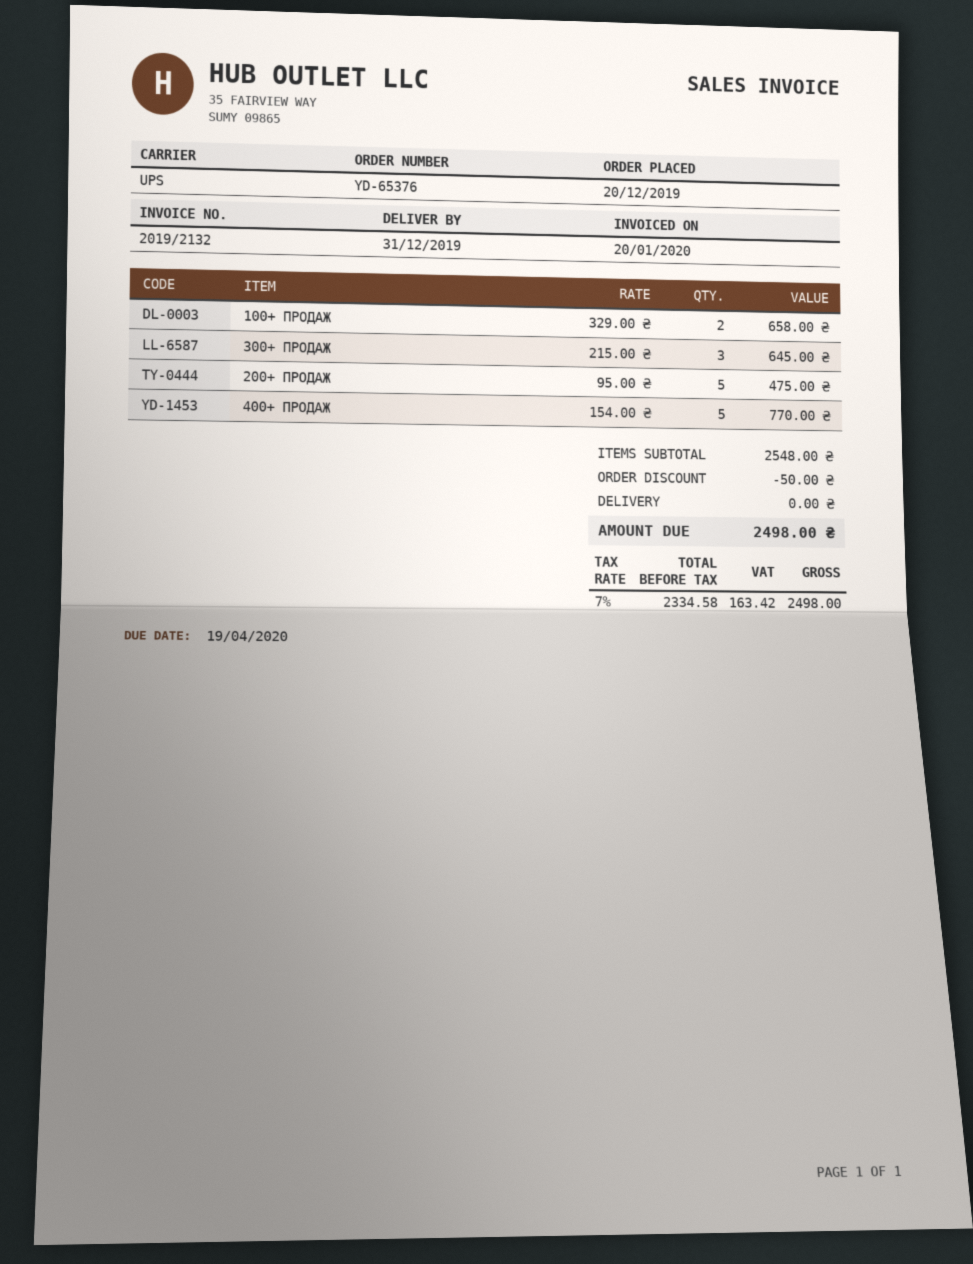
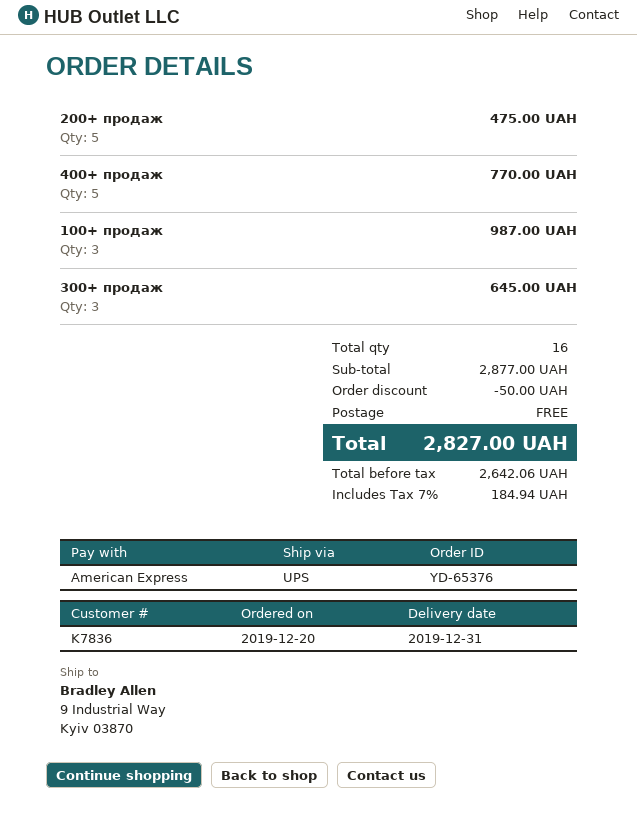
100+ ПРОДАЖ: 2 for 658.00 -> 3 for 987.00
subtotal: 2548.00 -> 2877.00
net: 2334.58 -> 2642.06
tax: 7% = 163.42 -> 7% = 184.94
total: 2498.00 -> 2827.00

